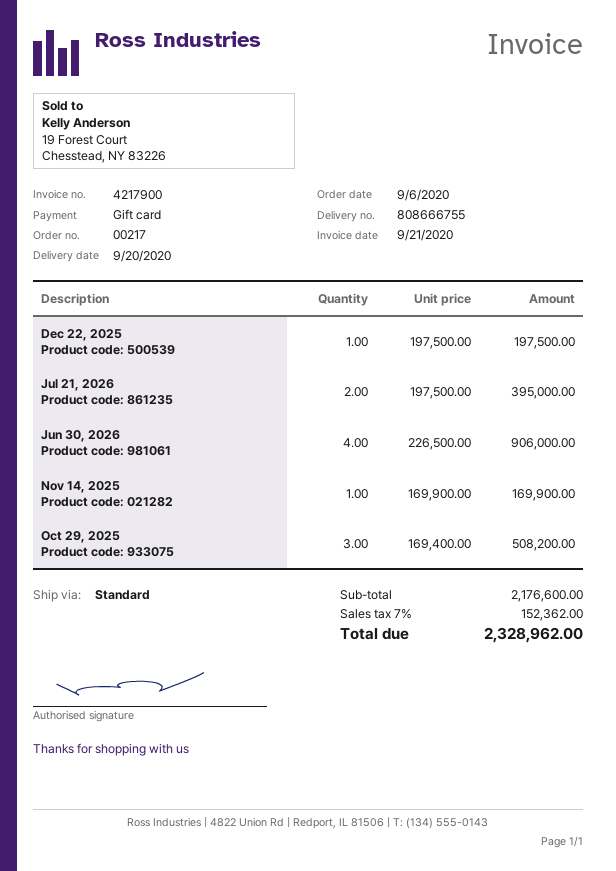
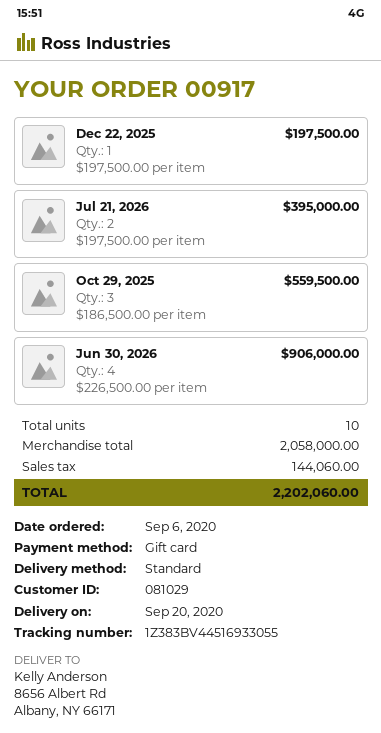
order number: 00217 -> 00917
Nov 14, 2025: 1 x 169900.00 = 169900.00 -> none
Oct 29, 2025: 3 x 169400.00 = 508200.00 -> 3 x 186500.00 = 559500.00
subtotal: 2176600.00 -> 2058000.00
tax: 152362.00 -> 144060.00
total: 2328962.00 -> 2202060.00

